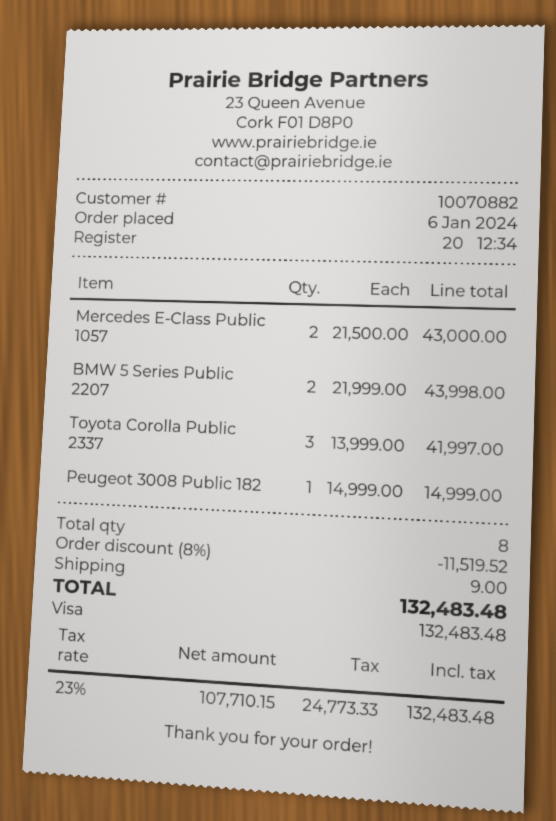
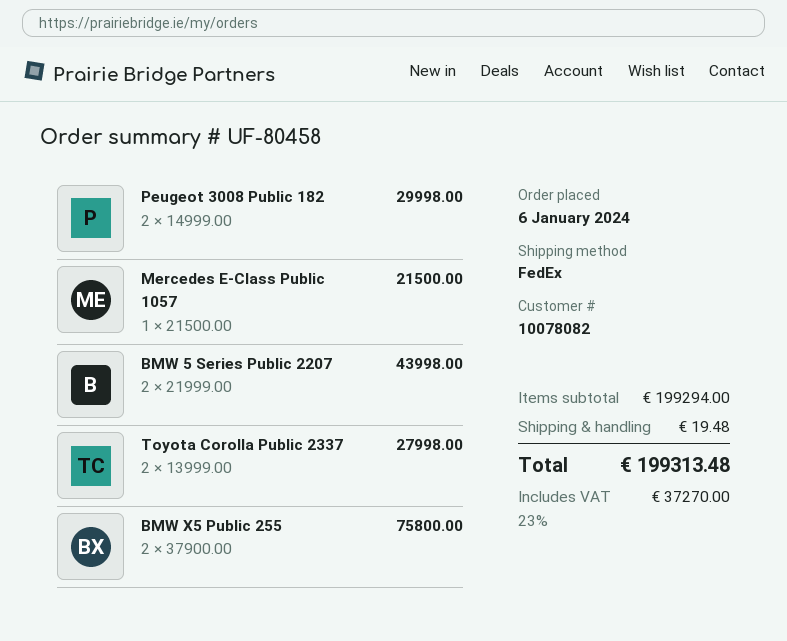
customer number: 10070882 -> 10078082
Mercedes E-Class Public 1057: 2 x 21500.00 = 43000.00 -> 1 x 21500.00 = 21500.00
Toyota Corolla Public 2337: 3 x 13999.00 = 41997.00 -> 2 x 13999.00 = 27998.00
Peugeot 3008 Public 182: 1 x 14999.00 = 14999.00 -> 2 x 14999.00 = 29998.00
BMW X5 Public 255: none -> 2 x 37900.00 = 75800.00
discount: 8% = 11519.52 -> none
shipping: 9.00 -> 19.48
tax: 23% = 24773.33 -> 23% = 37270.00
total: 132483.48 -> 199313.48

